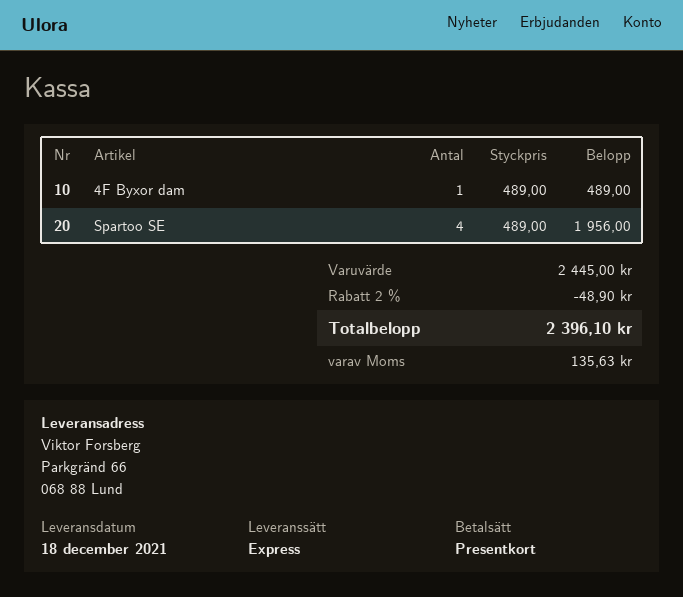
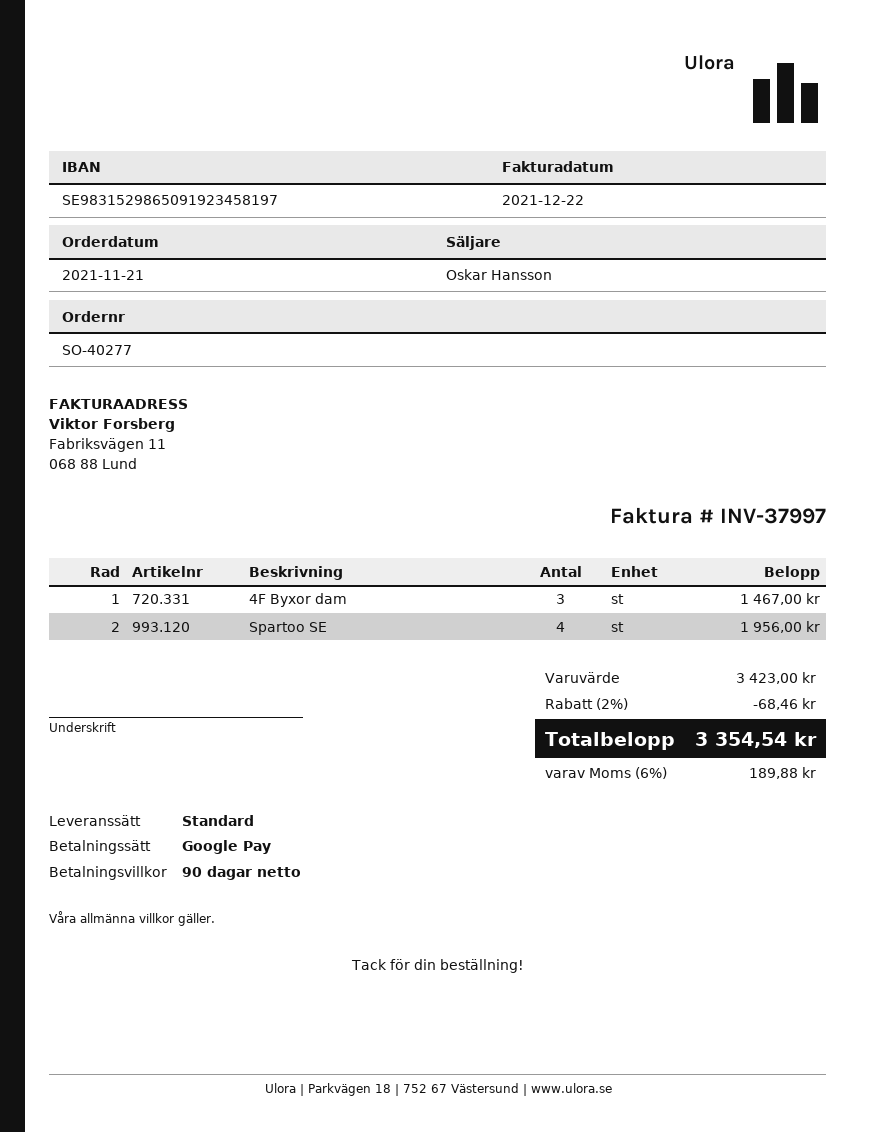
payment method: gift card -> Google Pay
shipping method: express -> standard
4F Byxor dam: 1 for 489.00 -> 3 for 1467.00
subtotal: 2445.00 -> 3423.00
discount: 2% = 48.90 -> 2% = 68.46
tax: 135.63 -> 189.88
total: 2396.10 -> 3354.54

